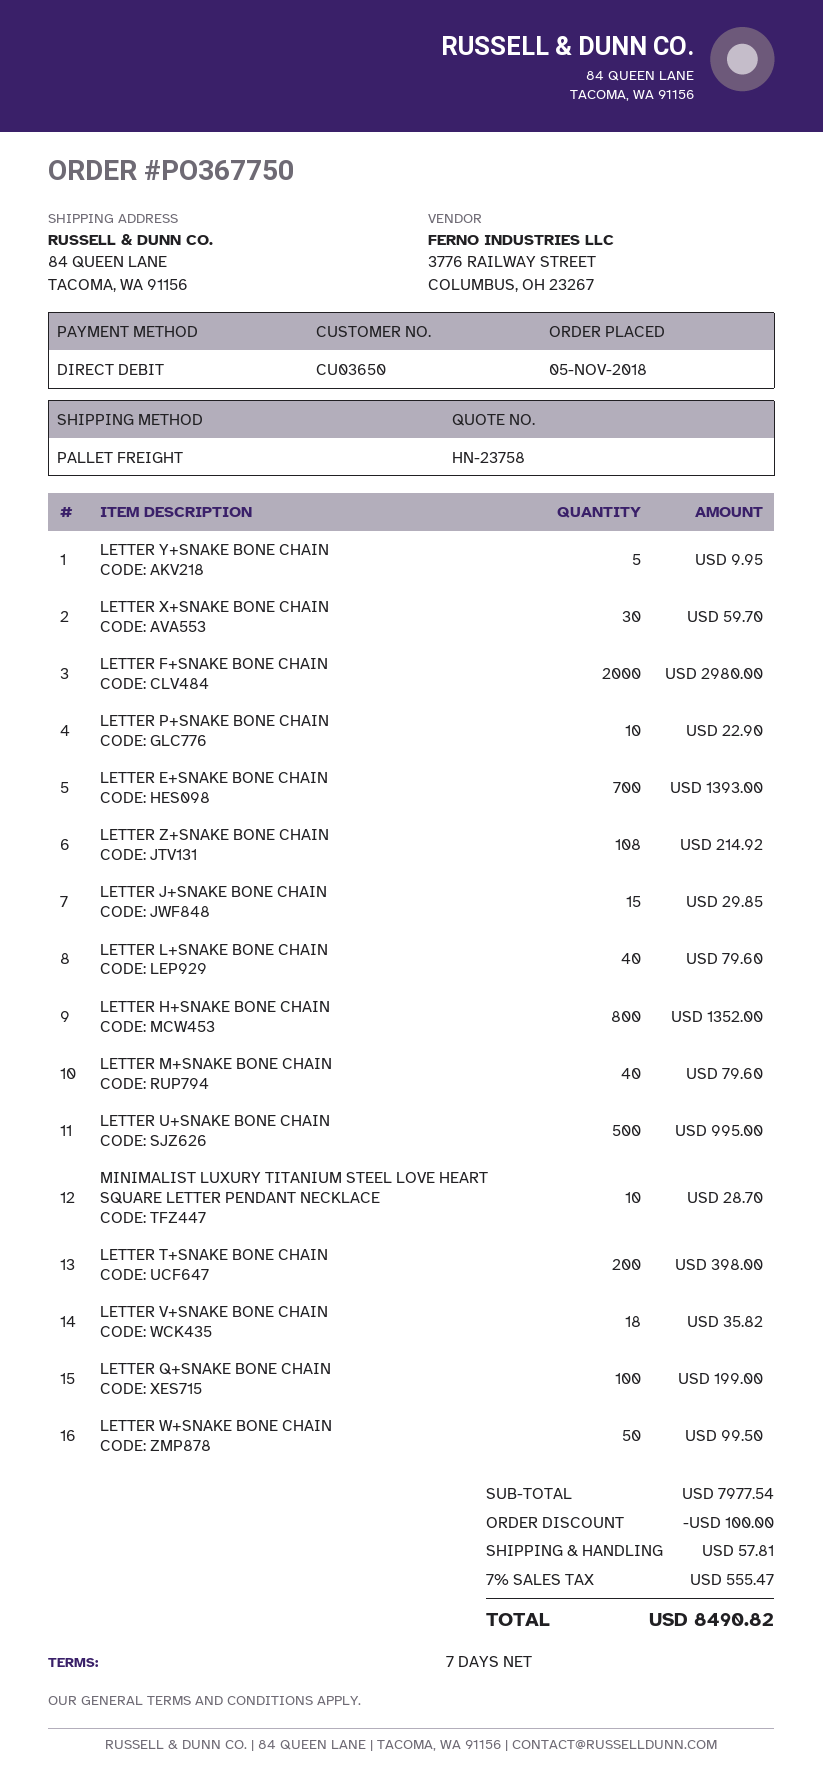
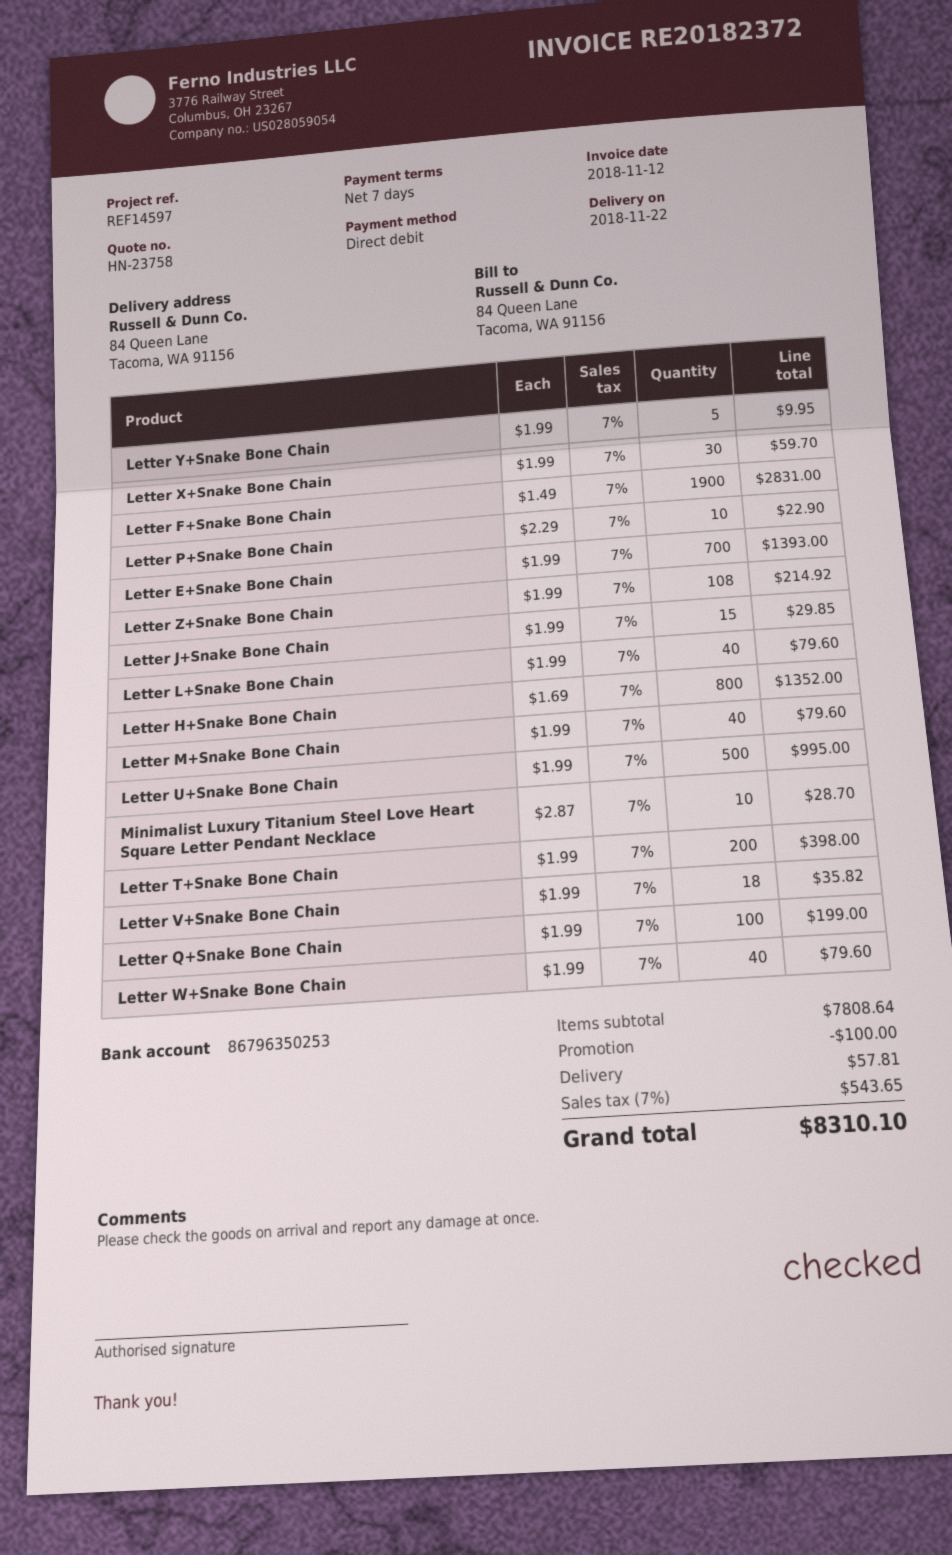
LETTER F+SNAKE BONE CHAIN: 2000 for 2980.00 -> 1900 for 2831.00
LETTER W+SNAKE BONE CHAIN: 50 for 99.50 -> 40 for 79.60
subtotal: 7977.54 -> 7808.64
tax: 7% = 555.47 -> 7% = 543.65
total: 8490.82 -> 8310.10

